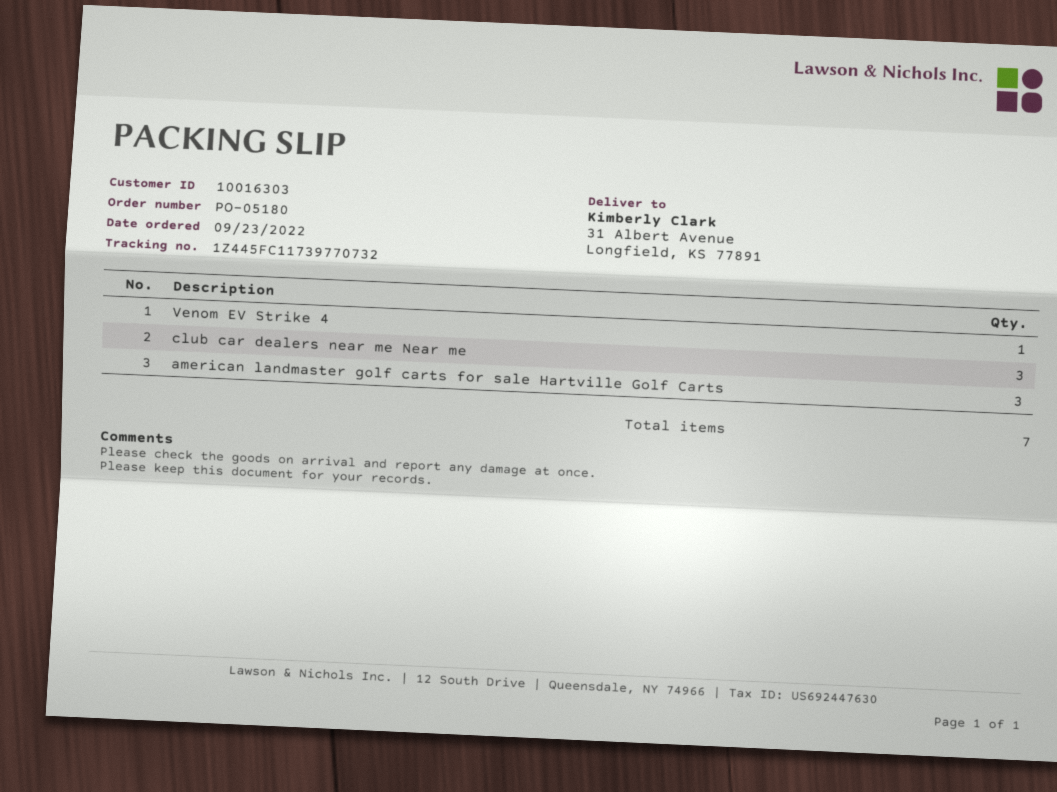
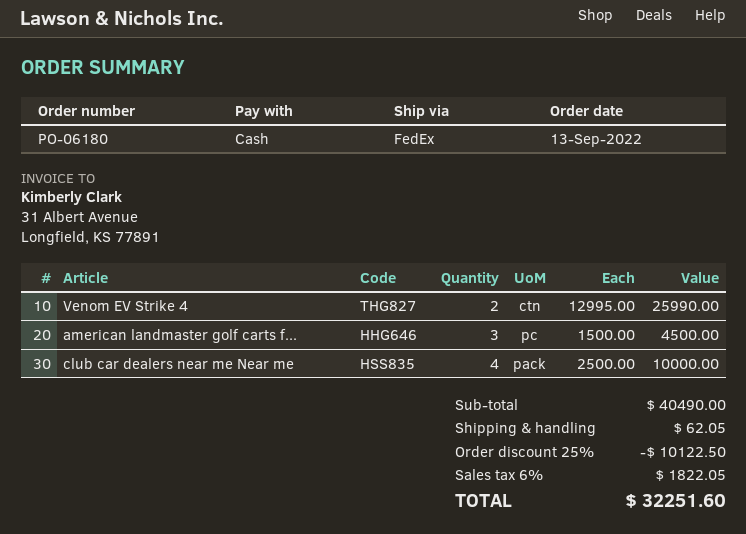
order number: PO-05180 -> PO-06180
order date: 2022-09-23 -> 2022-09-13
Venom EV Strike 4: 1 -> 2
club car dealers near me Near me: 3 -> 4

